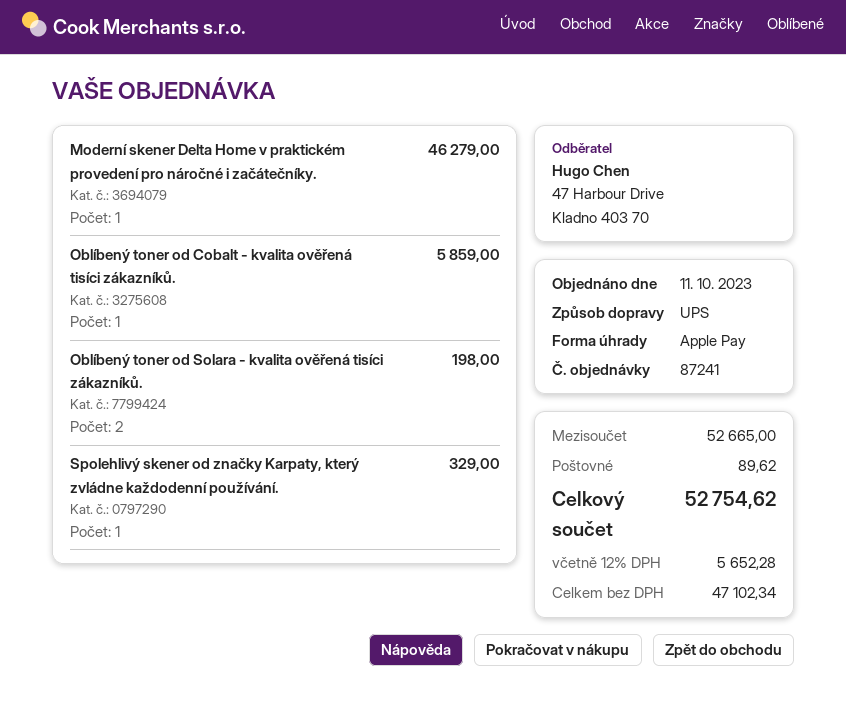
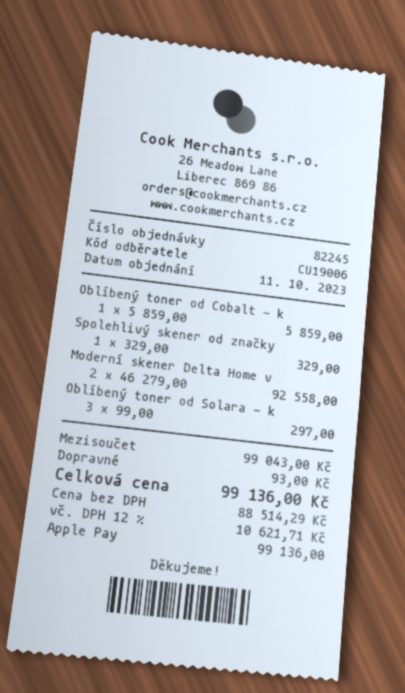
order number: 87241 -> 82245
Moderní skener Delta Home v praktickém provedení pro náročné i začátečníky.: 1 for 46279.00 -> 2 for 92558.00
Oblíbený toner od Solara - kvalita ověřená tisíci zákazníků.: 2 for 198.00 -> 3 for 297.00
subtotal: 52665.00 -> 99043.00
shipping: 89.62 -> 93.00
net: 47102.34 -> 88514.29
tax: 12% = 5652.28 -> 12% = 10621.71
total: 52754.62 -> 99136.00

